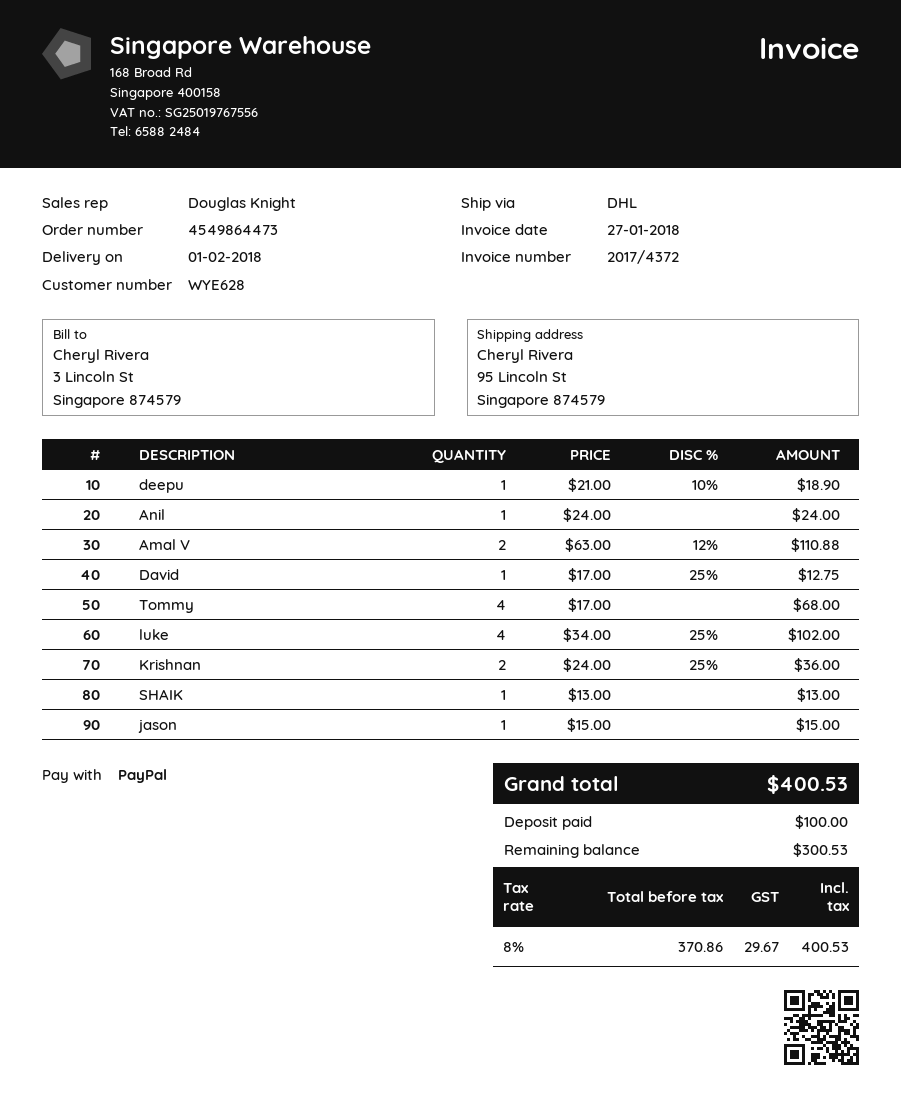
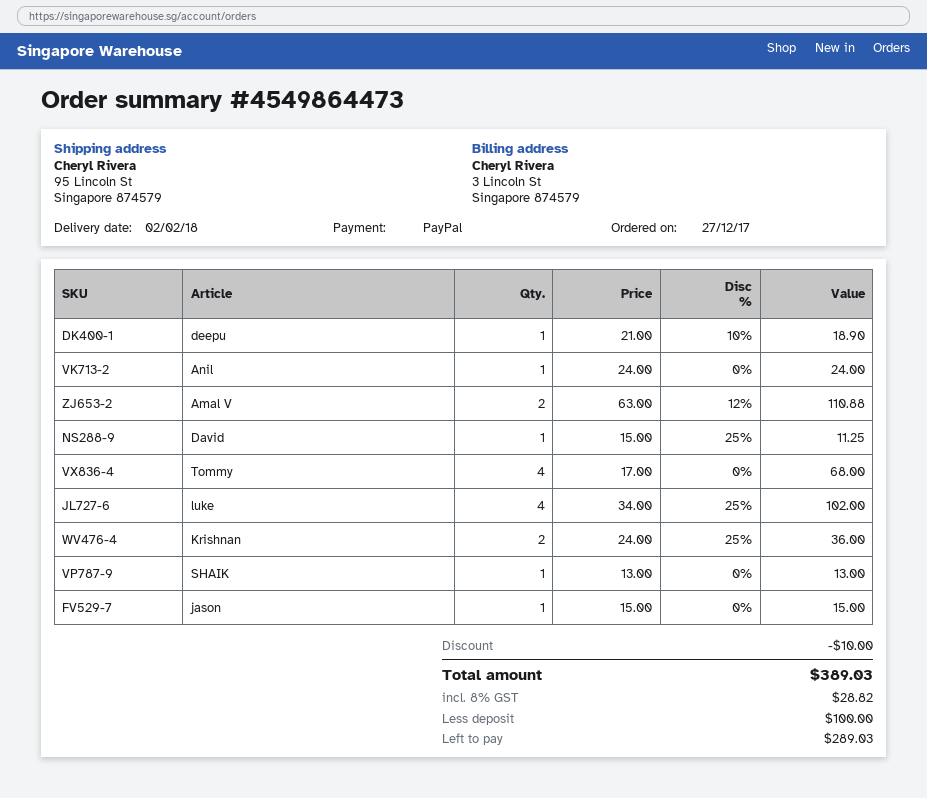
delivery date: 2018-02-01 -> 2018-02-02
David: 1 x 17.00 - 25% = 12.75 -> 1 x 15.00 - 25% = 11.25
discount: none -> 10.00
tax: 8% = 29.67 -> 8% = 28.82
total: 400.53 -> 389.03
balance: 300.53 -> 289.03

